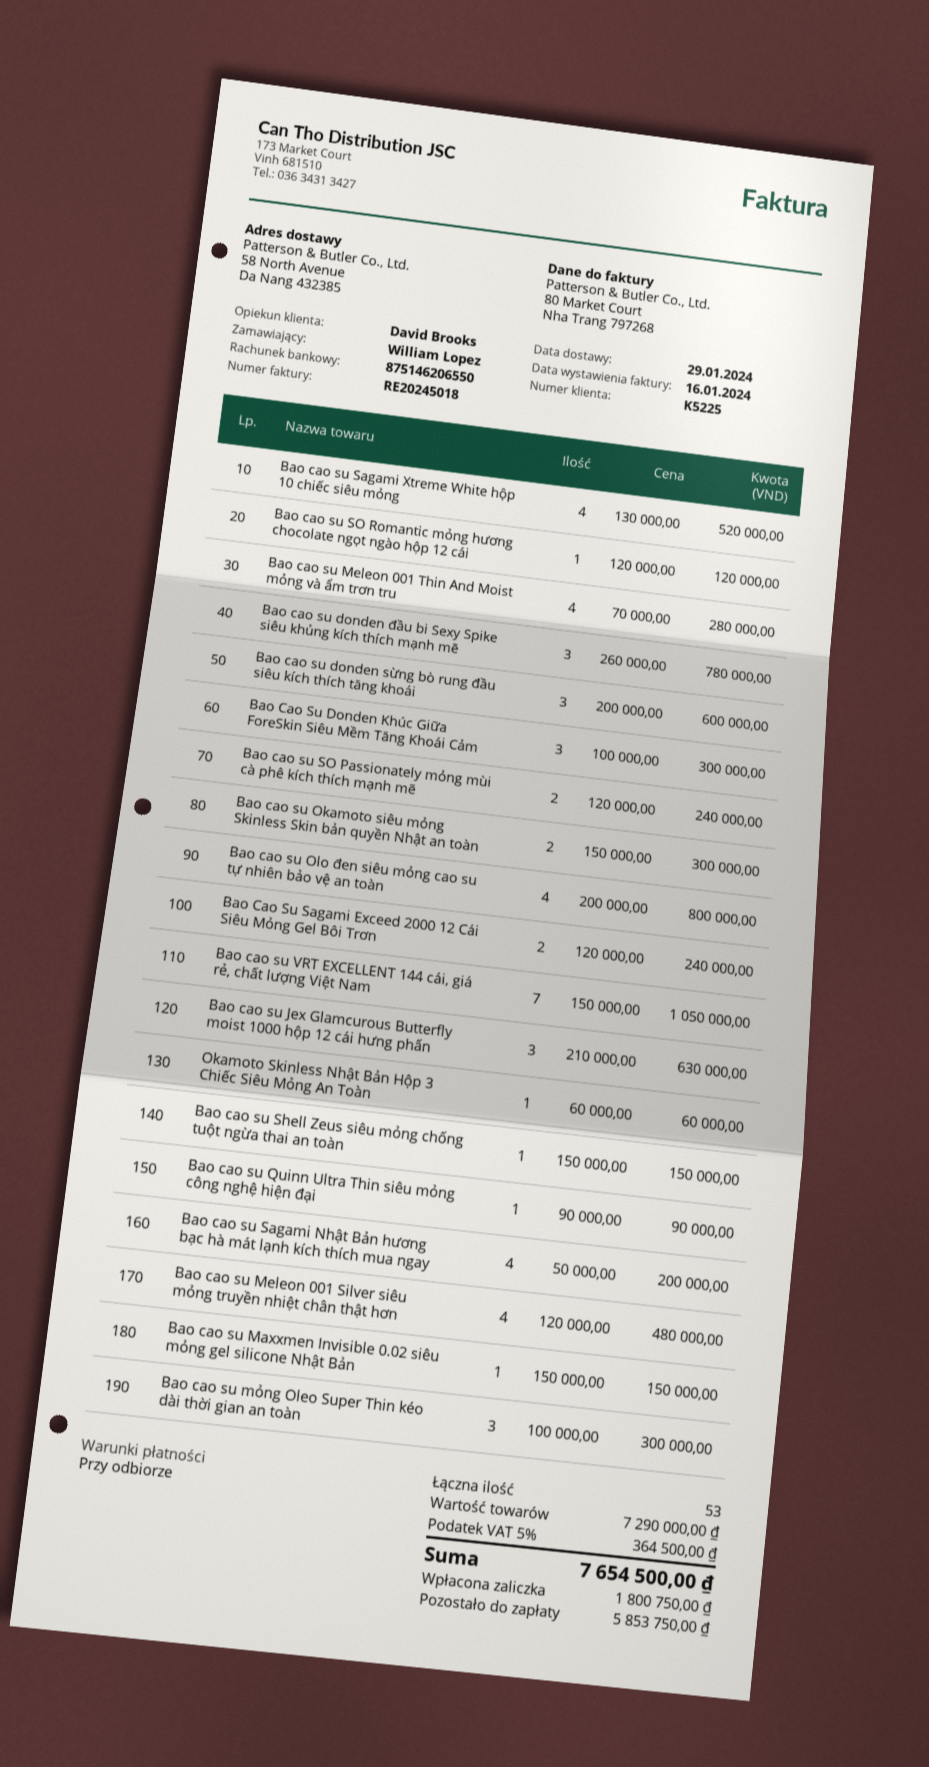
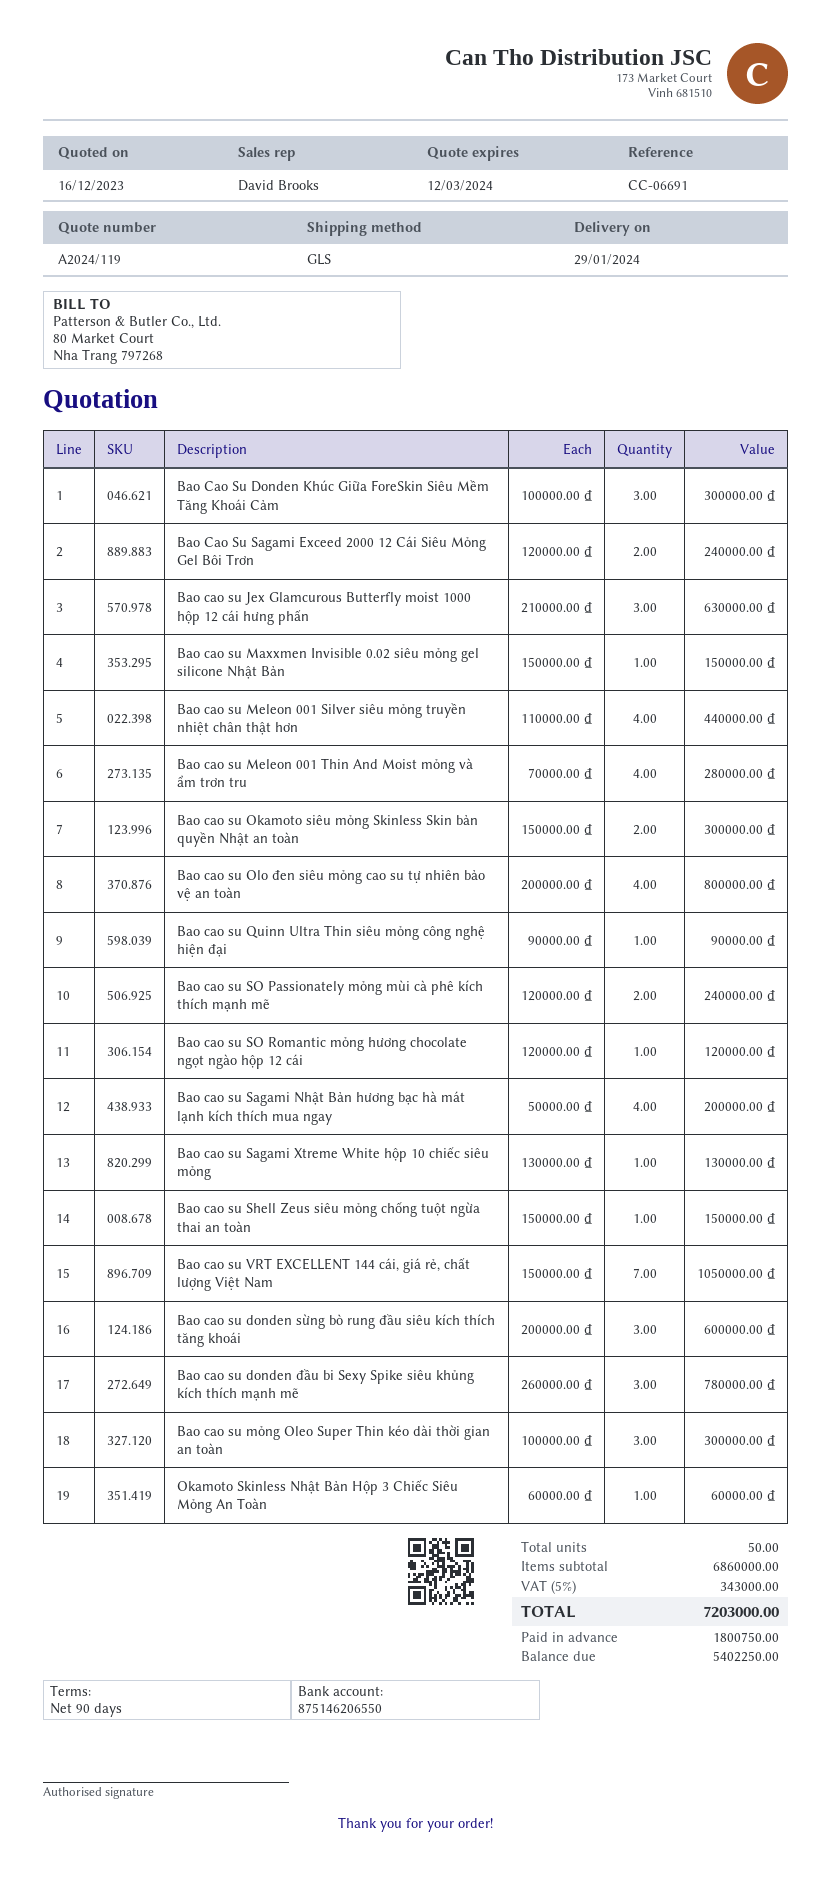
payment terms: on receipt -> 90 days
Bao cao su Sagami Xtreme White hộp 10 chiếc siêu mỏng: 4 x 130000.00 = 520000.00 -> 1 x 130000.00 = 130000.00
Bao cao su Meleon 001 Silver siêu mỏng truyền nhiệt chân thật hơn: 4 x 120000.00 = 480000.00 -> 4 x 110000.00 = 440000.00
total quantity: 53 -> 50
subtotal: 7290000.00 -> 6860000.00
tax: 5% = 364500.00 -> 5% = 343000.00
total: 7654500.00 -> 7203000.00
balance: 5853750.00 -> 5402250.00

